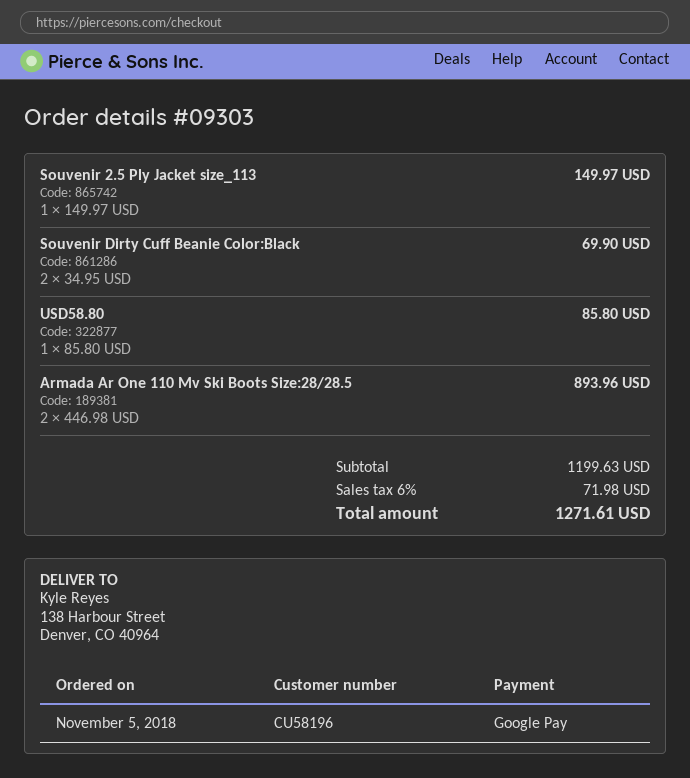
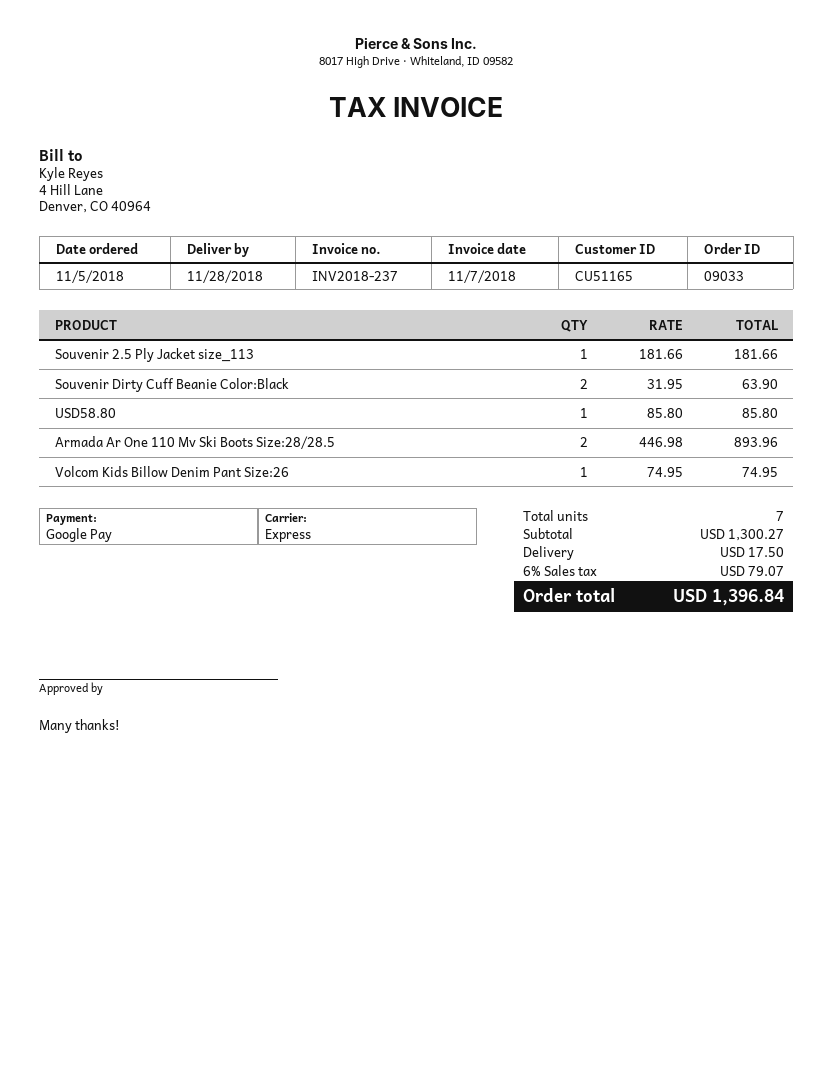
order number: 09303 -> 09033
customer number: CU58196 -> CU51165
Souvenir 2.5 Ply Jacket size_113: 1 x 149.97 = 149.97 -> 1 x 181.66 = 181.66
Souvenir Dirty Cuff Beanie Color:Black: 2 x 34.95 = 69.90 -> 2 x 31.95 = 63.90
Volcom Kids Billow Denim Pant Size:26: none -> 1 x 74.95 = 74.95
subtotal: 1199.63 -> 1300.27
shipping: none -> 17.50
tax: 6% = 71.98 -> 6% = 79.07
total: 1271.61 -> 1396.84

